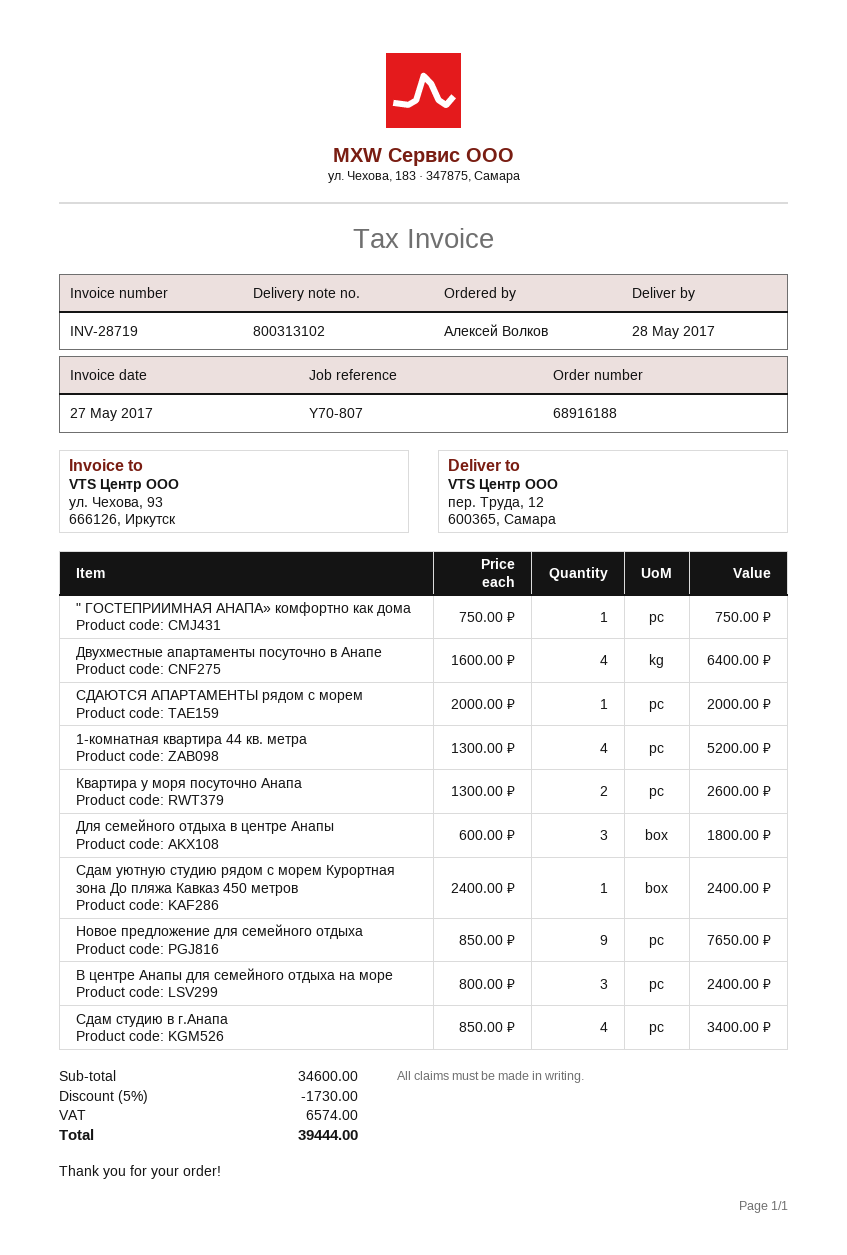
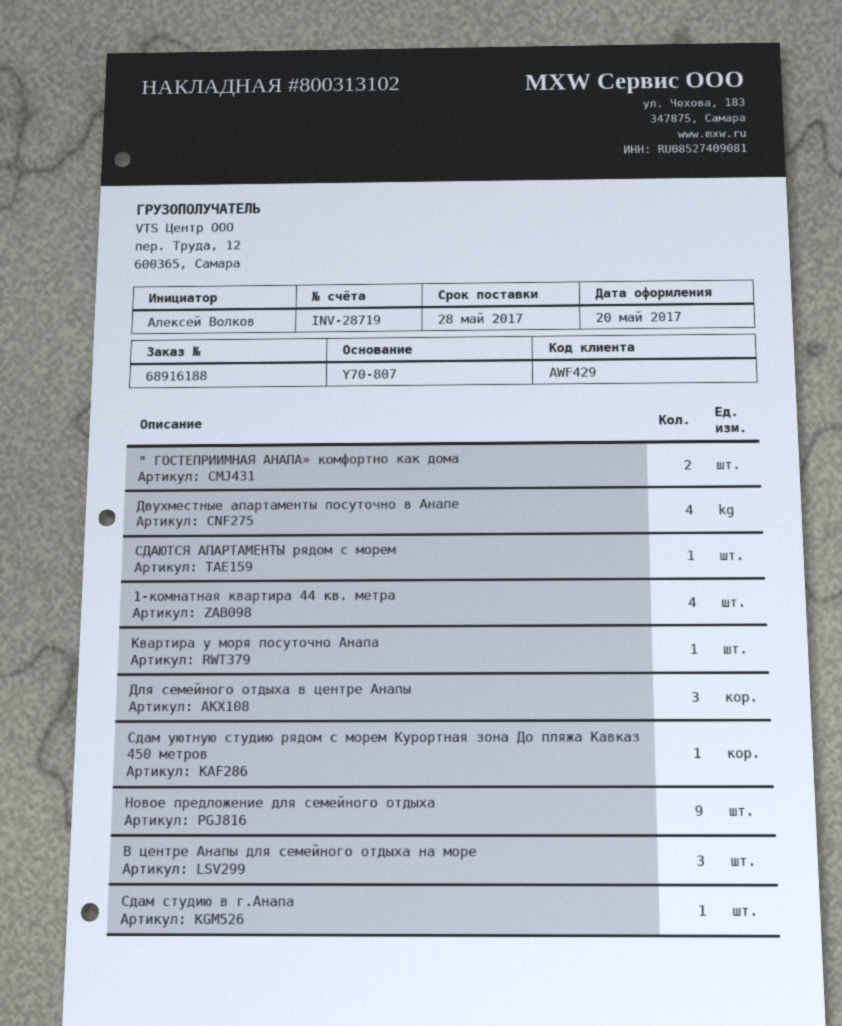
" ГОСТЕПРИИМНАЯ АНАПА» комфортно как дома: 1 -> 2
Квартира у моря посуточно Анапа: 2 -> 1
Сдам студию в г.Анапа: 4 -> 1

